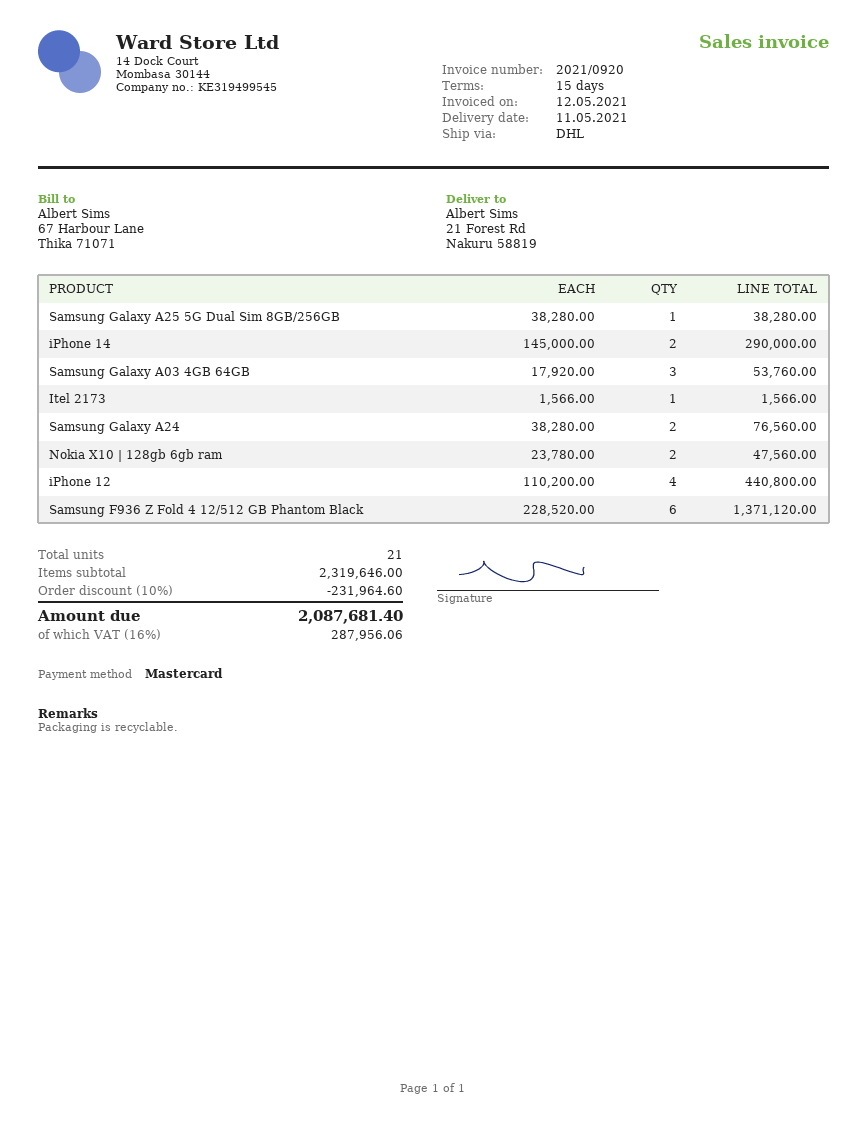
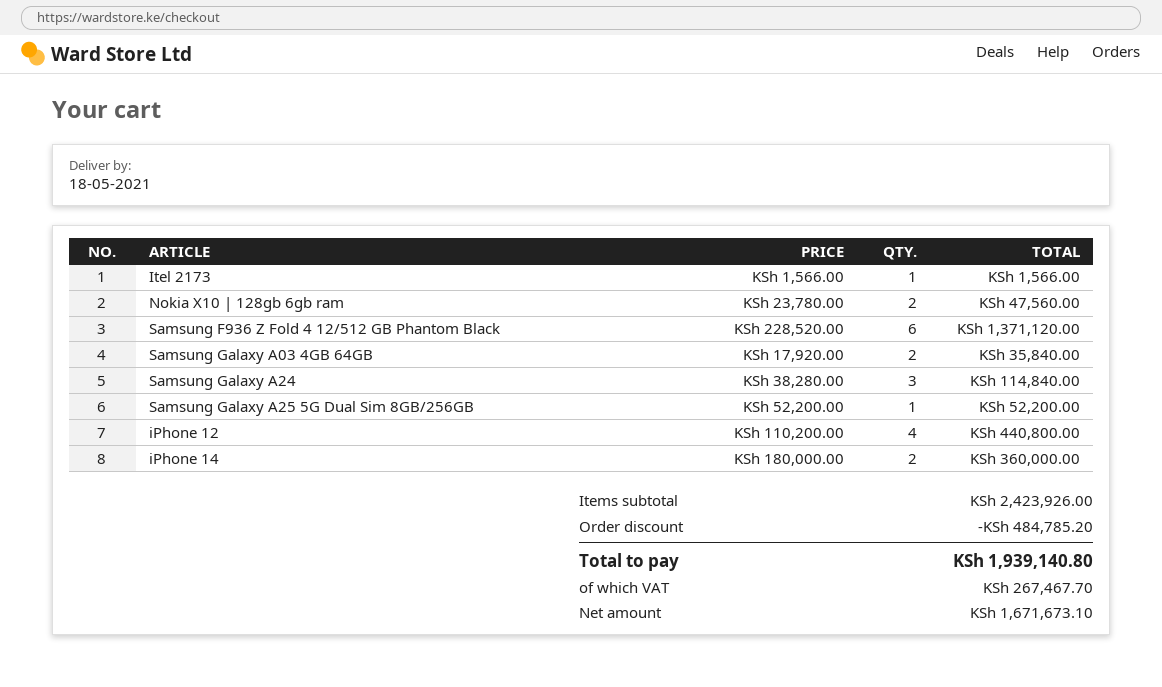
delivery date: 2021-05-11 -> 2021-05-18
Samsung Galaxy A25 5G Dual Sim 8GB/256GB: 1 x 38280.00 = 38280.00 -> 1 x 52200.00 = 52200.00
iPhone 14: 2 x 145000.00 = 290000.00 -> 2 x 180000.00 = 360000.00
Samsung Galaxy A03 4GB 64GB: 3 x 17920.00 = 53760.00 -> 2 x 17920.00 = 35840.00
Samsung Galaxy A24: 2 x 38280.00 = 76560.00 -> 3 x 38280.00 = 114840.00
subtotal: 2319646.00 -> 2423926.00
discount: 231964.60 -> 484785.20
tax: 287956.06 -> 267467.70
total: 2087681.40 -> 1939140.80

